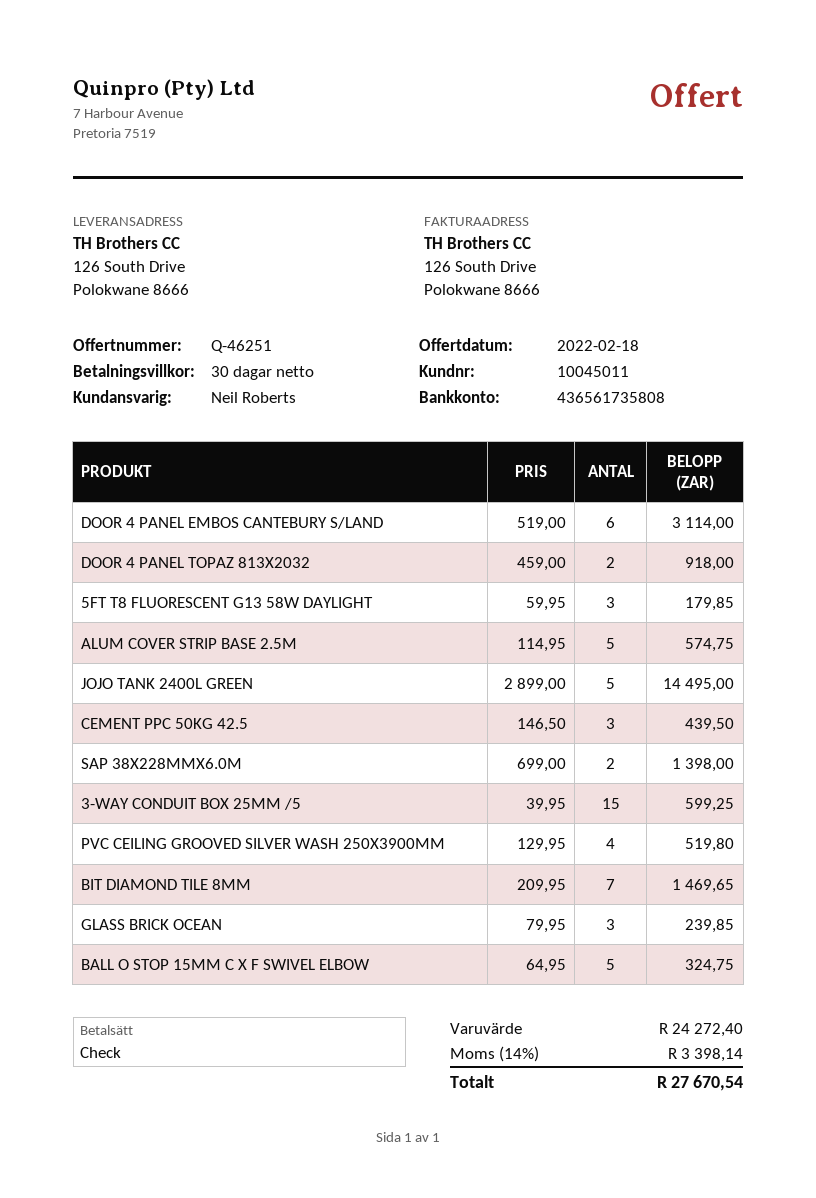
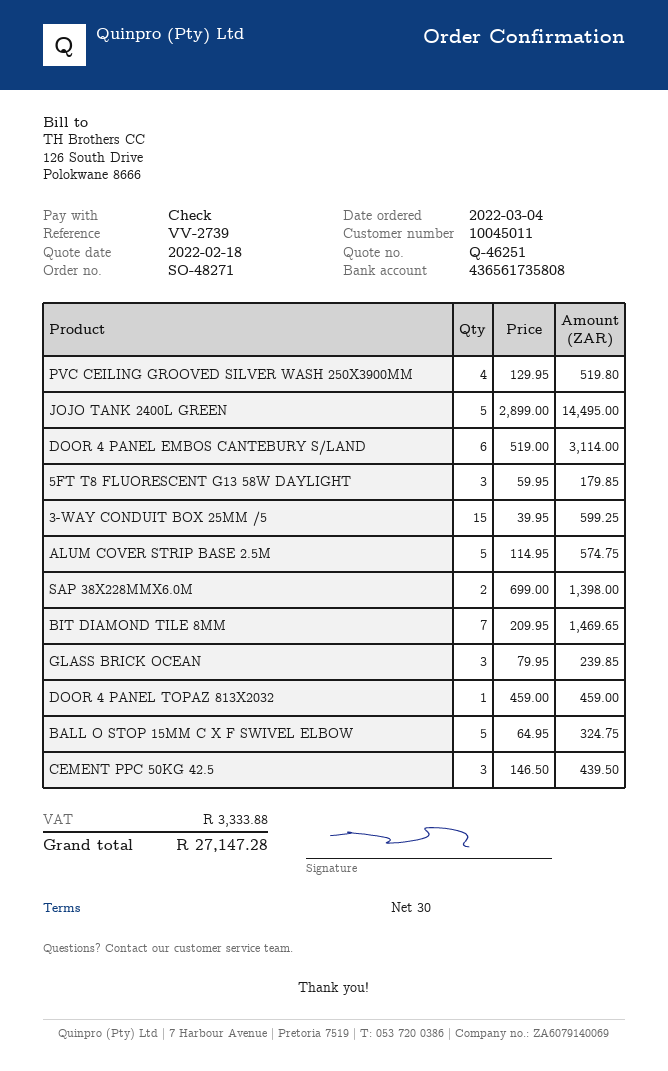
DOOR 4 PANEL TOPAZ 813X2032: 2 x 459.00 = 918.00 -> 1 x 459.00 = 459.00
tax: 3398.14 -> 3333.88
total: 27670.54 -> 27147.28

